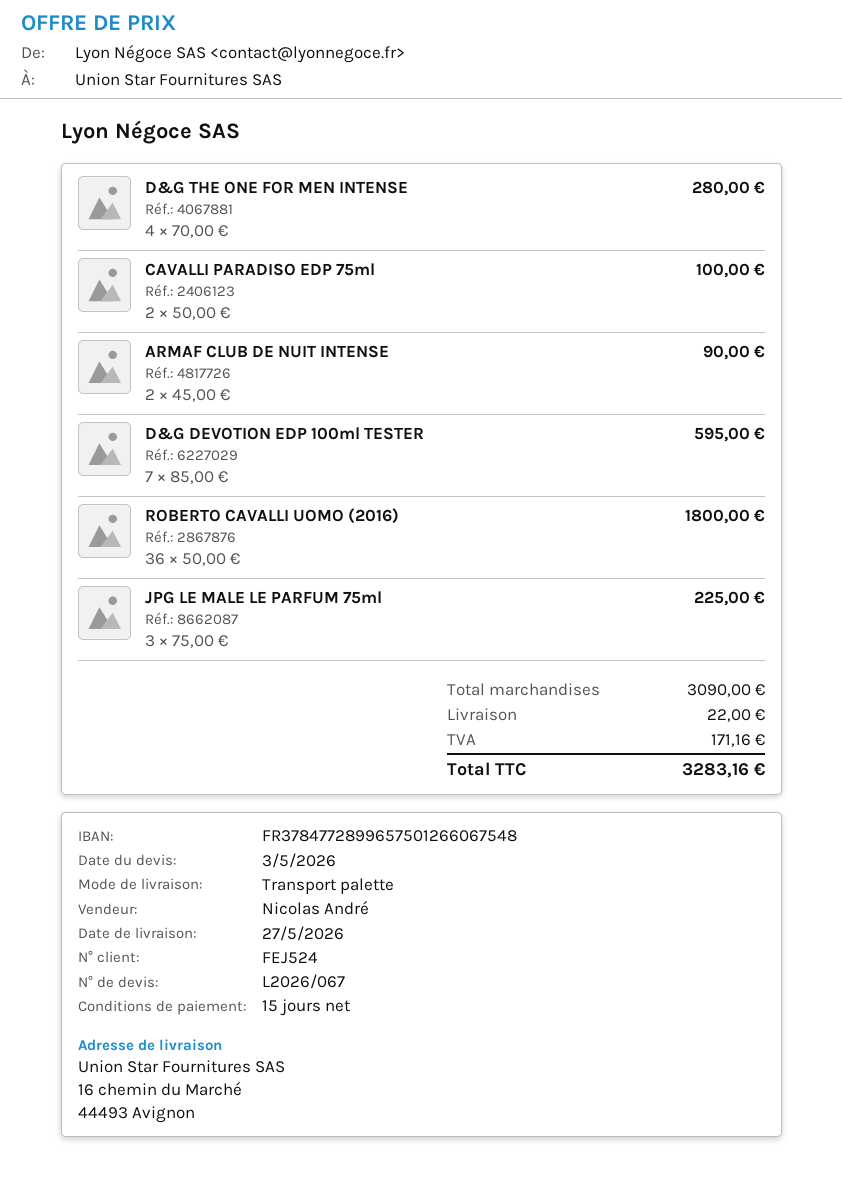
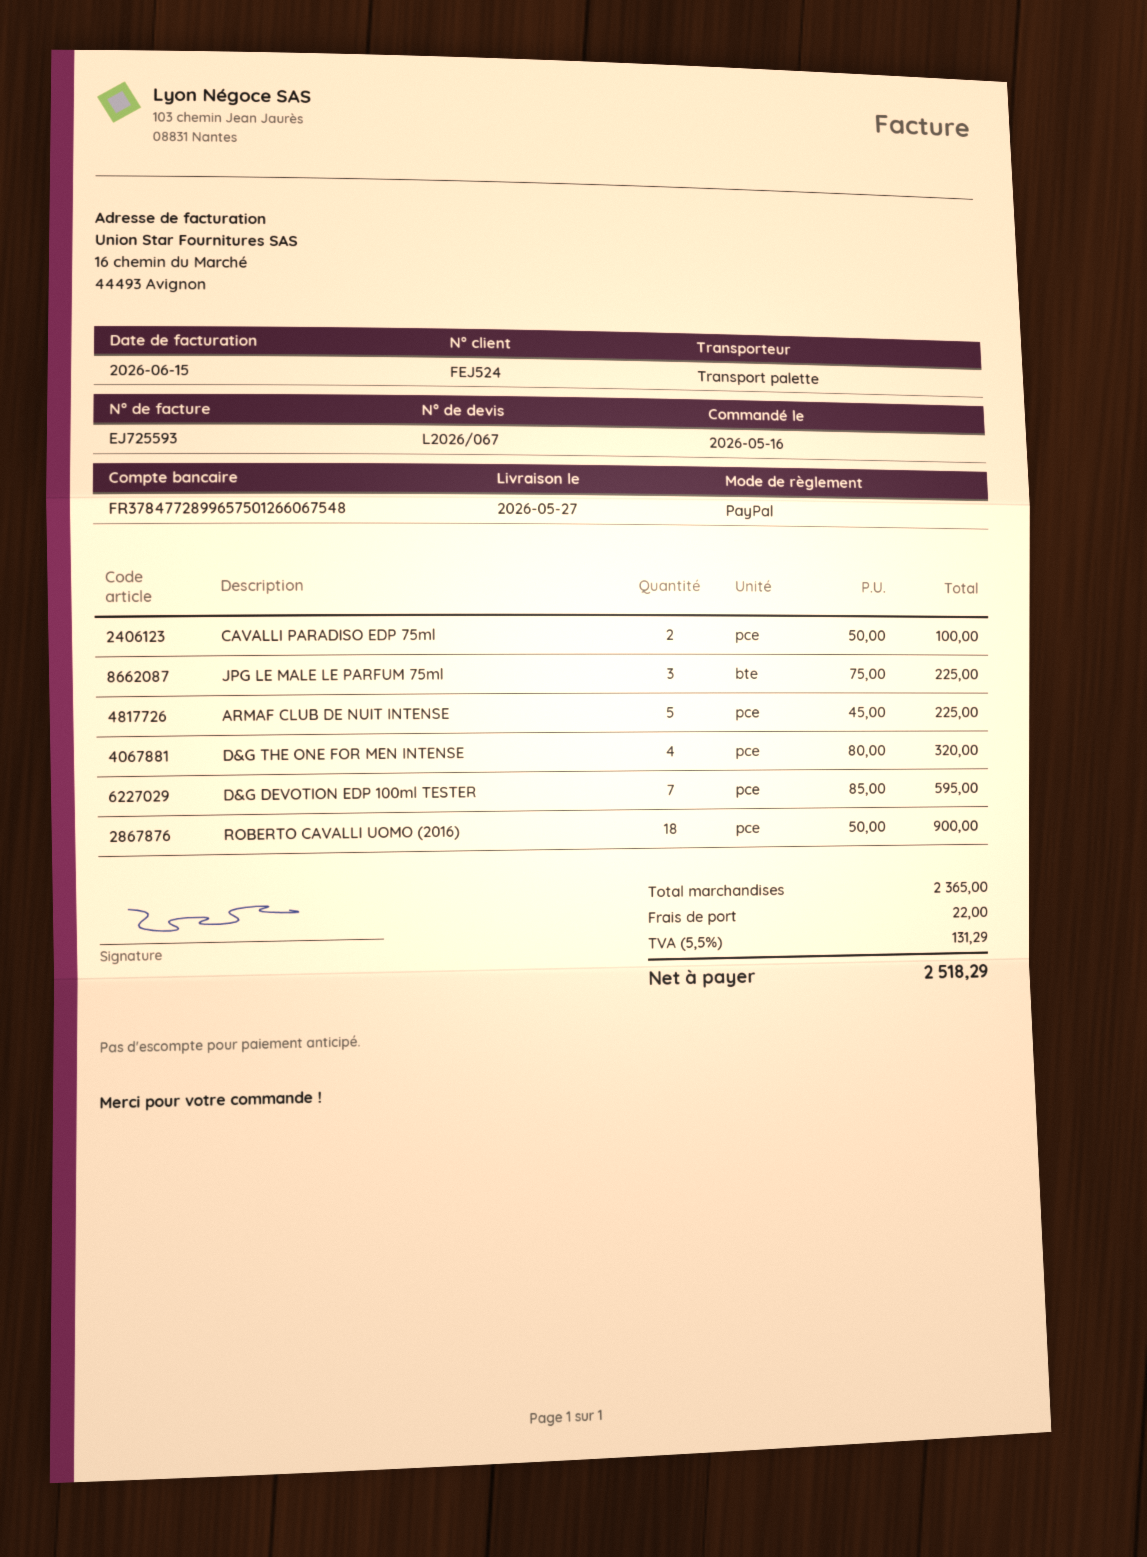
D&G THE ONE FOR MEN INTENSE: 4 x 70.00 = 280.00 -> 4 x 80.00 = 320.00
ARMAF CLUB DE NUIT INTENSE: 2 x 45.00 = 90.00 -> 5 x 45.00 = 225.00
ROBERTO CAVALLI UOMO (2016): 36 x 50.00 = 1800.00 -> 18 x 50.00 = 900.00
subtotal: 3090.00 -> 2365.00
tax: 171.16 -> 131.29
total: 3283.16 -> 2518.29

